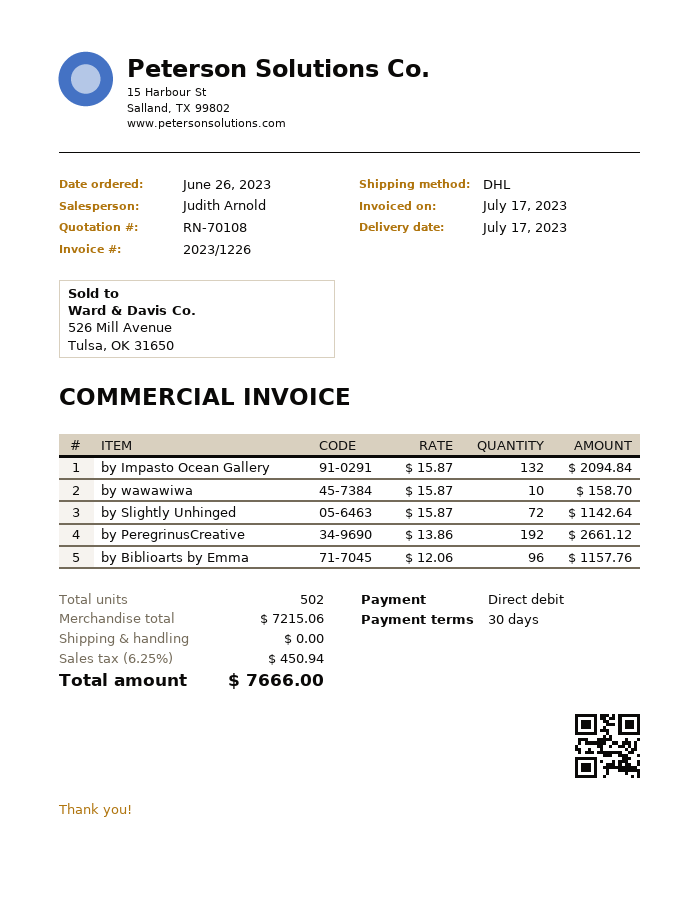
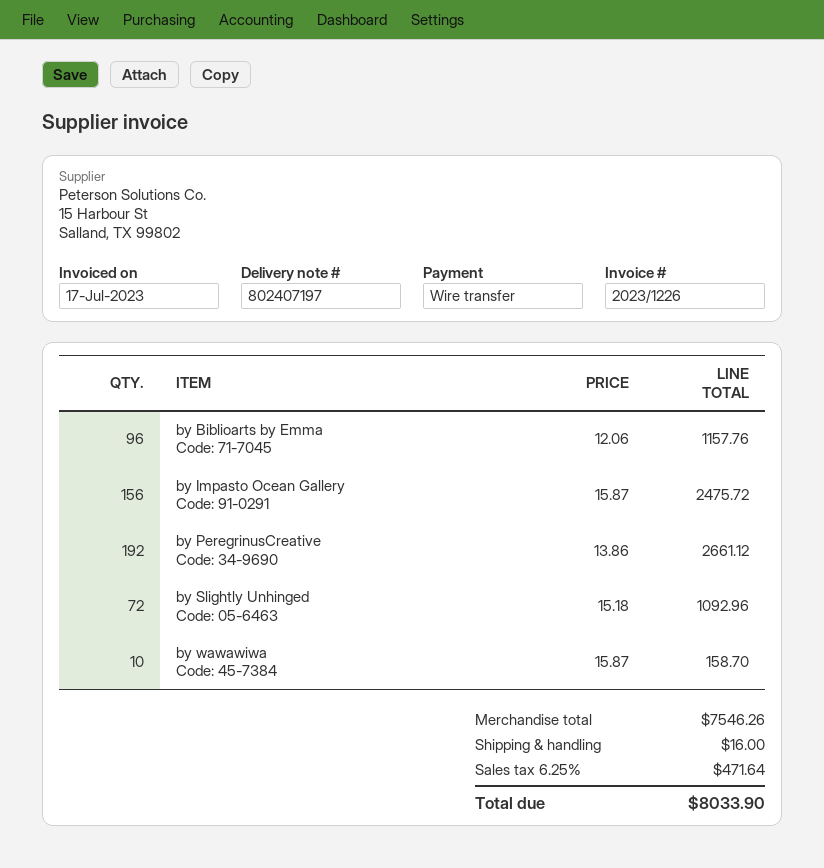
payment method: direct debit -> bank transfer
by Impasto Ocean Gallery: 132 x 15.87 = 2094.84 -> 156 x 15.87 = 2475.72
by Slightly Unhinged: 72 x 15.87 = 1142.64 -> 72 x 15.18 = 1092.96
subtotal: 7215.06 -> 7546.26
shipping: 0.00 -> 16.00
tax: 6.25% = 450.94 -> 6.25% = 471.64
total: 7666.00 -> 8033.90

